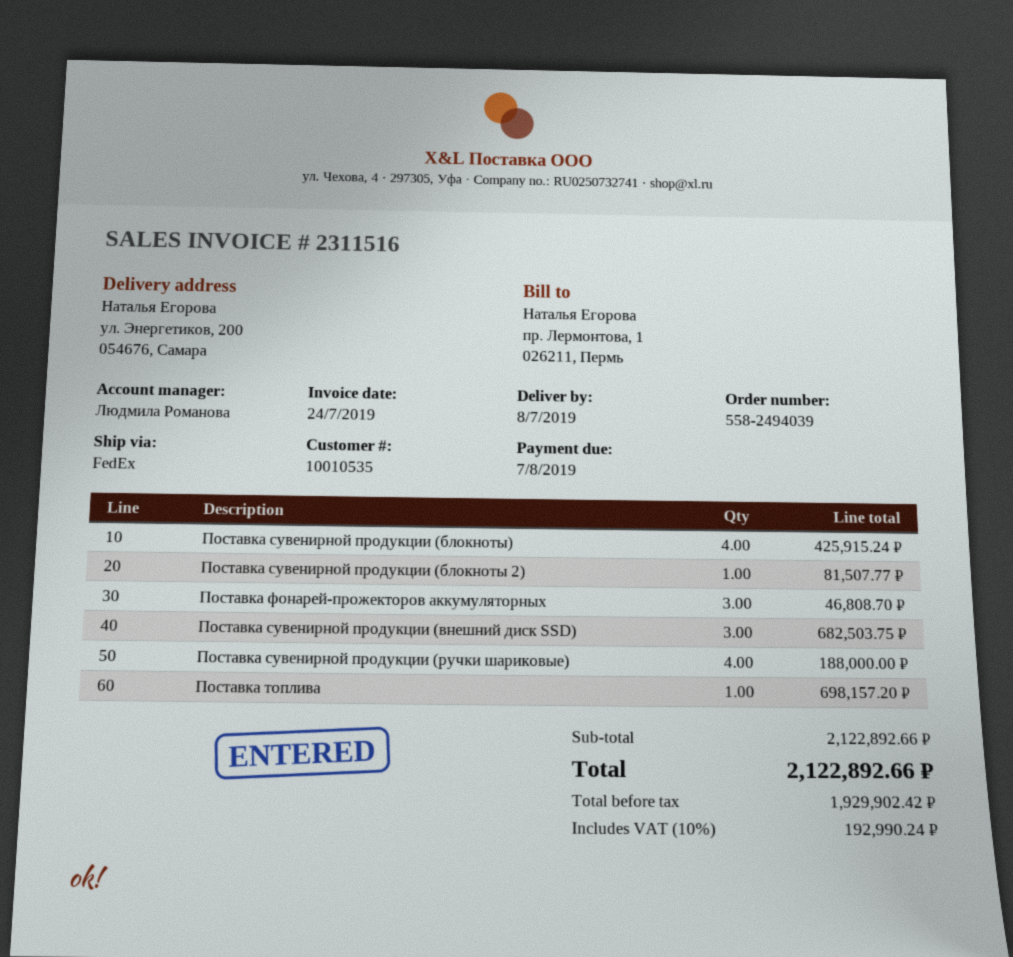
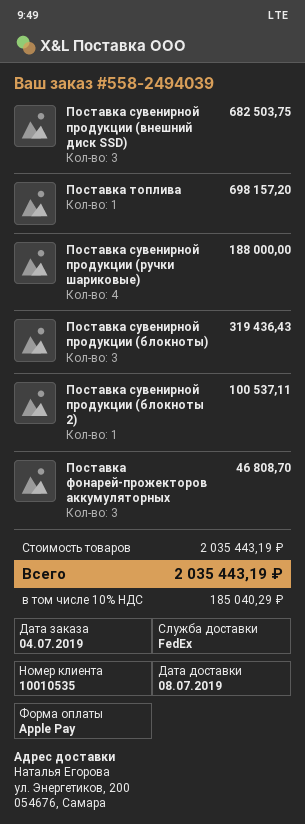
Поставка сувенирной продукции (блокноты): 4 for 425915.24 -> 3 for 319436.43
Поставка сувенирной продукции (блокноты 2): 1 for 81507.77 -> 1 for 100537.11
subtotal: 2122892.66 -> 2035443.19
tax: 10% = 192990.24 -> 10% = 185040.29
total: 2122892.66 -> 2035443.19

